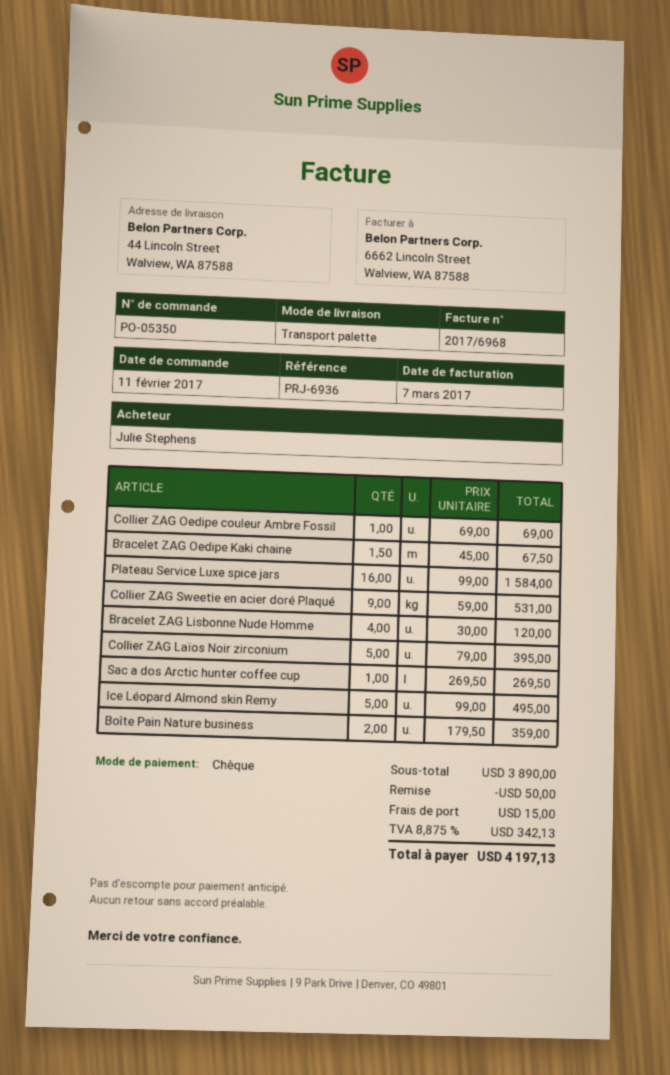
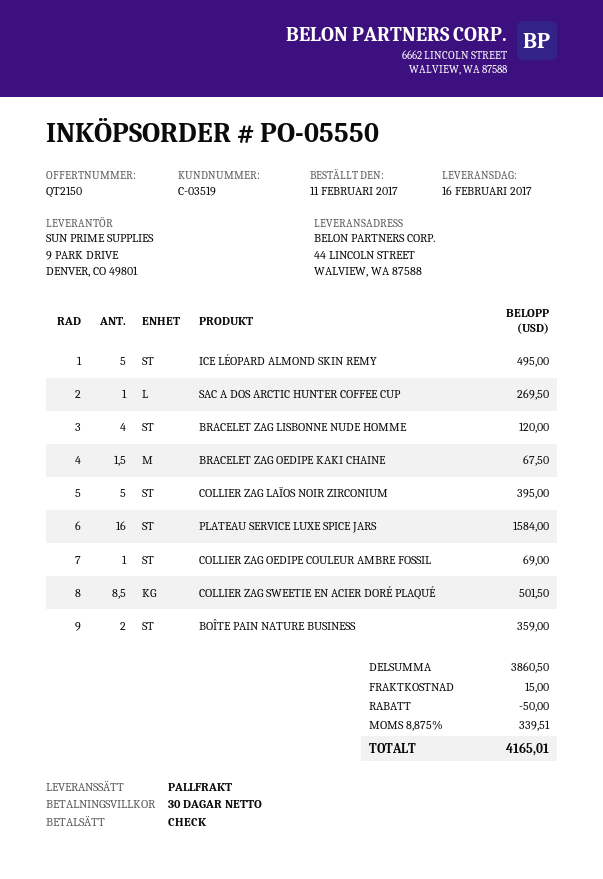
order number: PO-05350 -> PO-05550
Collier ZAG Sweetie en acier doré Plaqué: 9 for 531.00 -> 8.5 for 501.50
subtotal: 3890.00 -> 3860.50
tax: 8.875% = 342.13 -> 8.875% = 339.51
total: 4197.13 -> 4165.01

